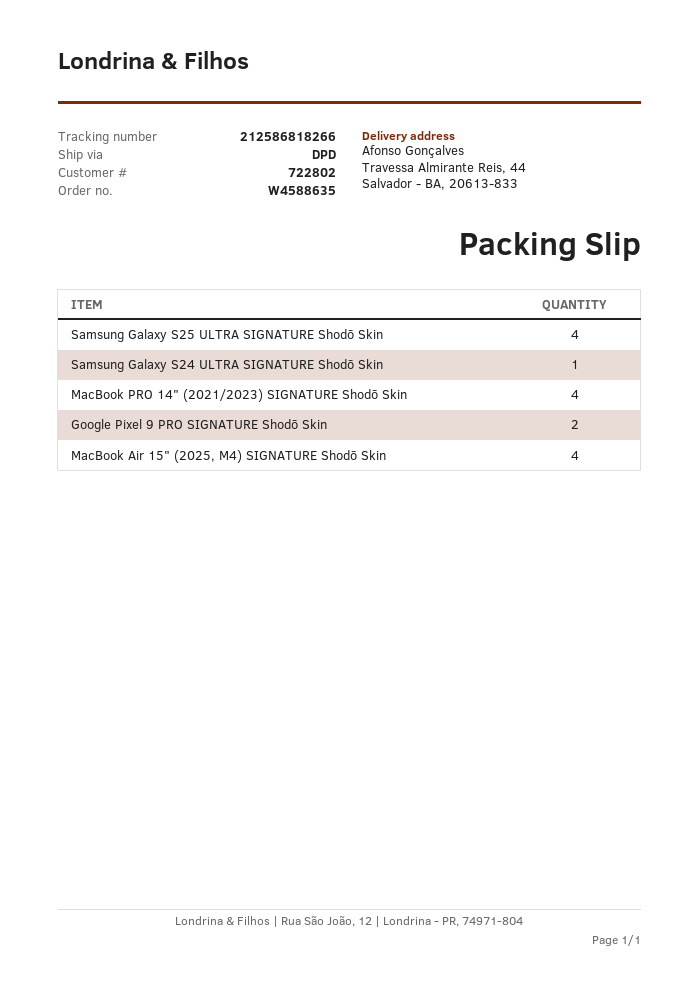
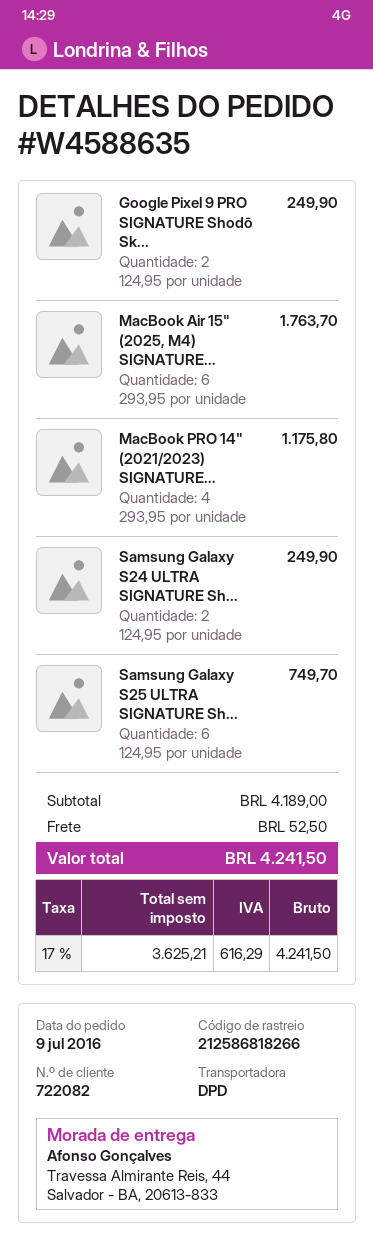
customer number: 722802 -> 722082
Samsung Galaxy S25 ULTRA SIGNATURE Shodō Skin: 4 -> 6
Samsung Galaxy S24 ULTRA SIGNATURE Shodō Skin: 1 -> 2
MacBook Air 15" (2025, M4) SIGNATURE Shodō Skin: 4 -> 6

